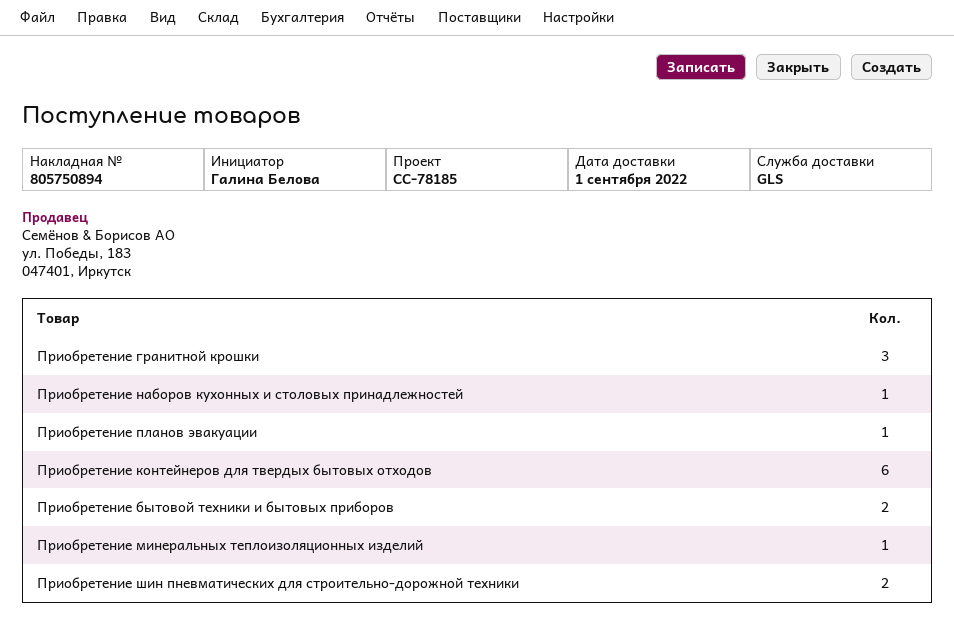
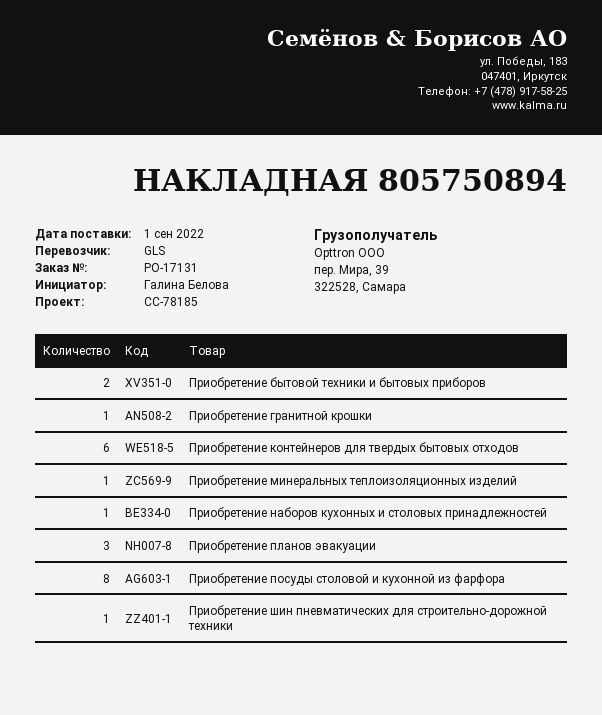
Приобретение гранитной крошки: 3 -> 1
Приобретение планов эвакуации: 1 -> 3
Приобретение шин пневматических для строительно-дорожной техники: 2 -> 1
Приобретение посуды столовой и кухонной из фарфора: none -> 8

